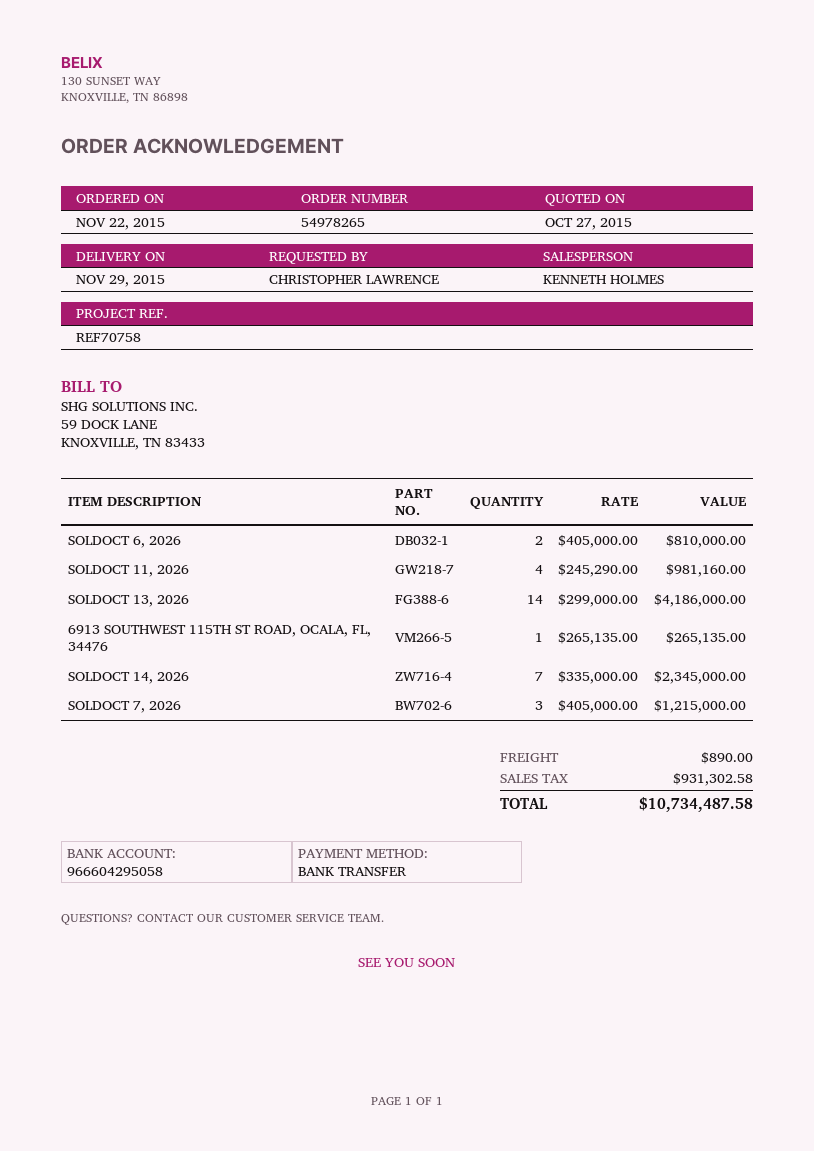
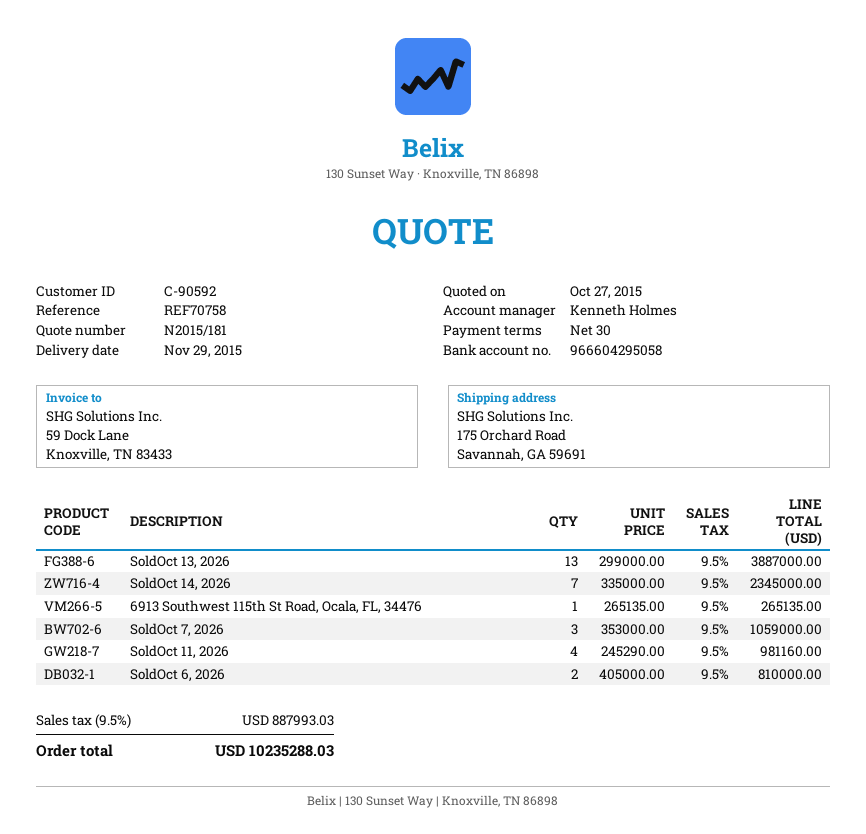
SOLDOCT 13, 2026: 14 x 299000.00 = 4186000.00 -> 13 x 299000.00 = 3887000.00
SOLDOCT 7, 2026: 3 x 405000.00 = 1215000.00 -> 3 x 353000.00 = 1059000.00
shipping: 890.00 -> none
tax: 931302.58 -> 887993.03
total: 10734487.58 -> 10235288.03

